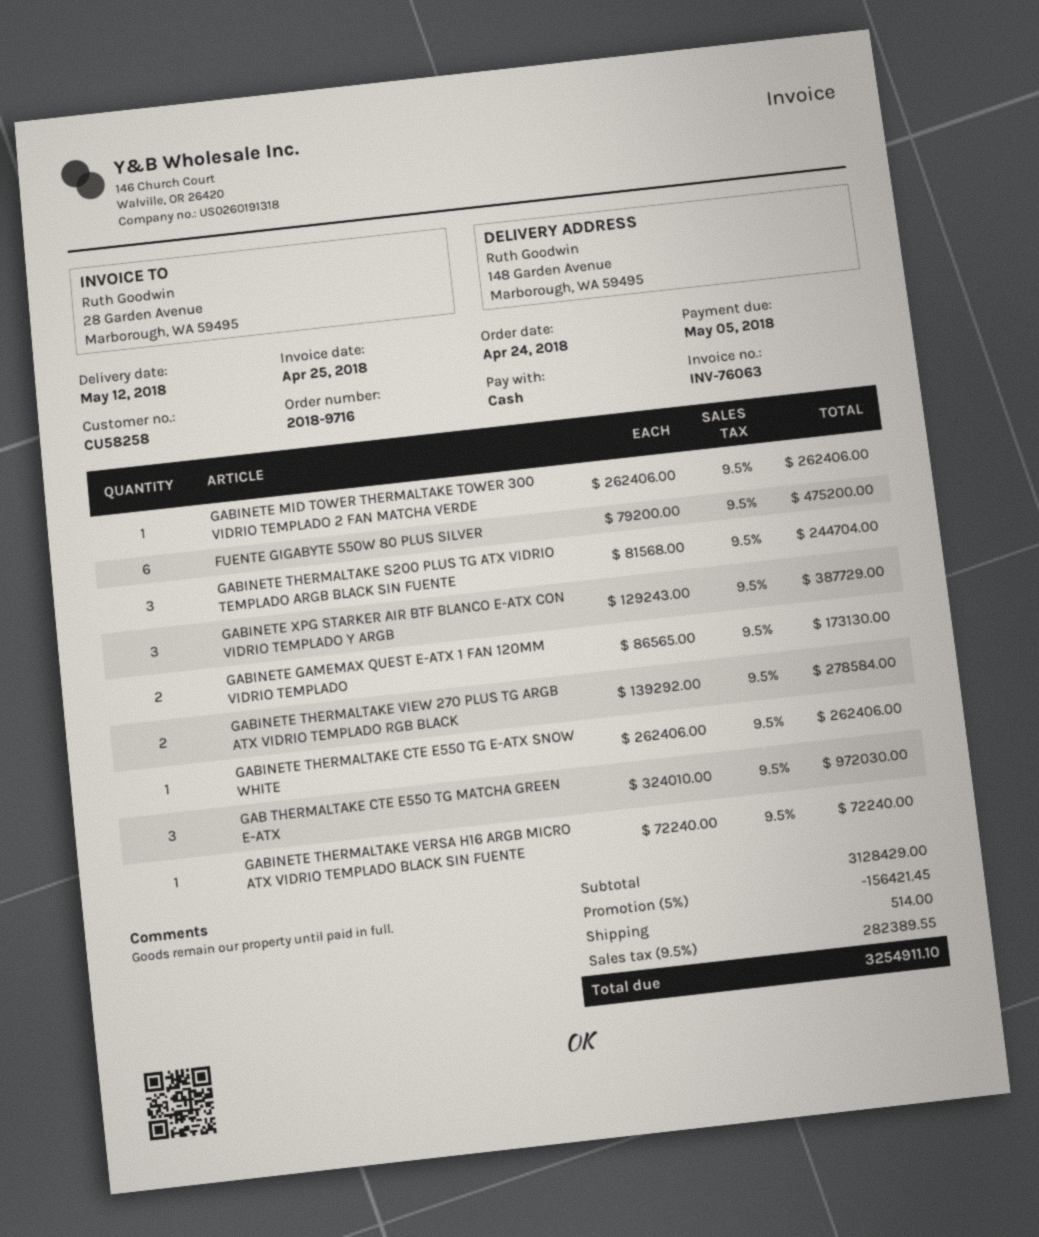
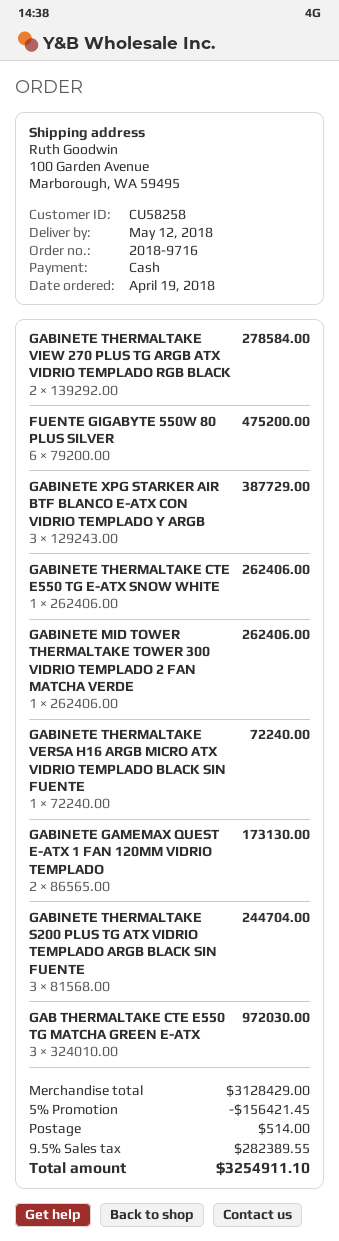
order date: 2018-04-24 -> 2018-04-19
ship to: 148 Garden Avenue, Marborough, WA 59495 -> 100 Garden Avenue, Marborough, WA 59495

